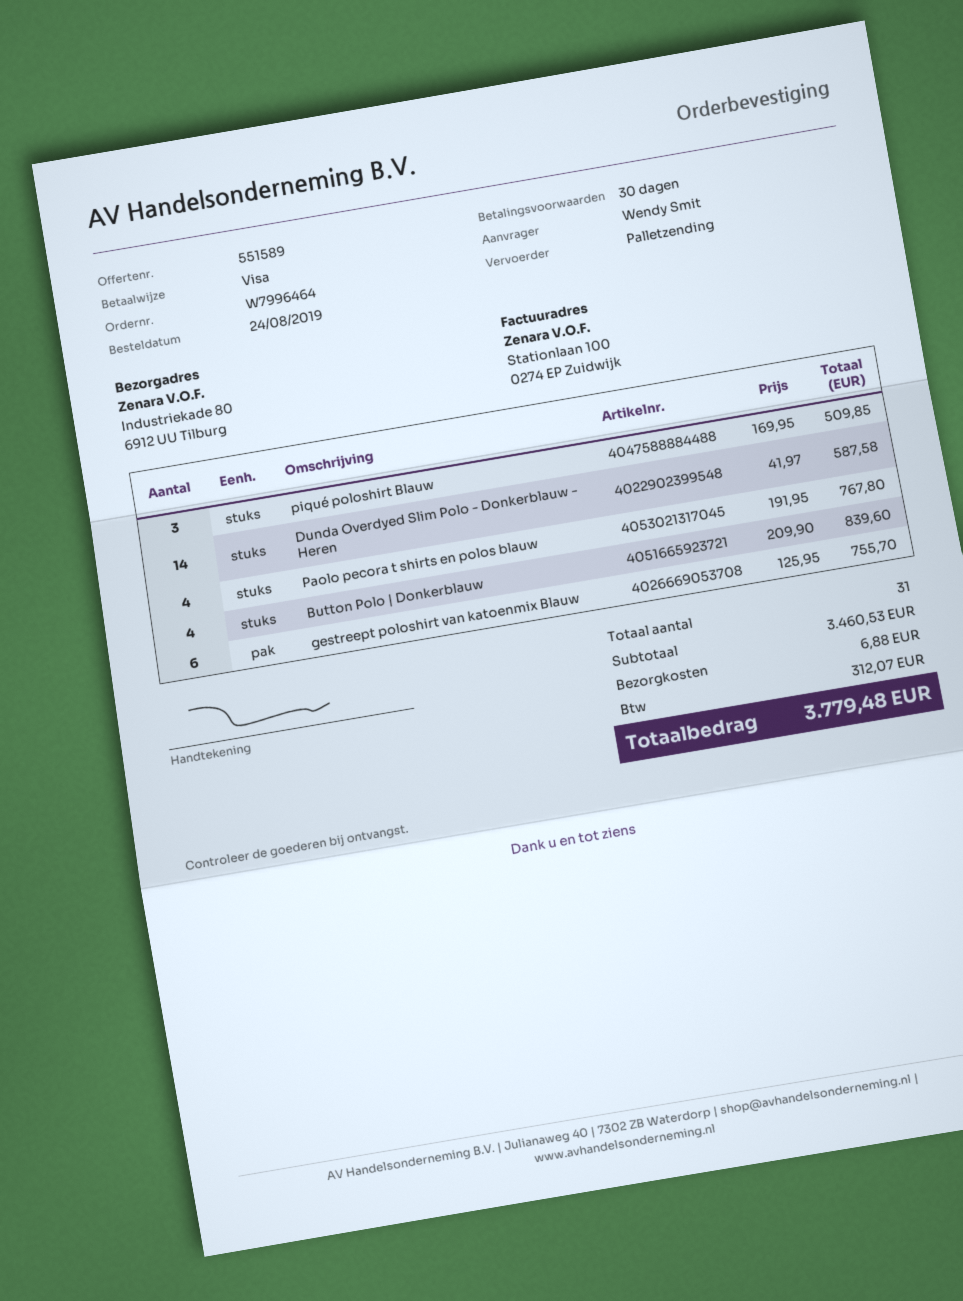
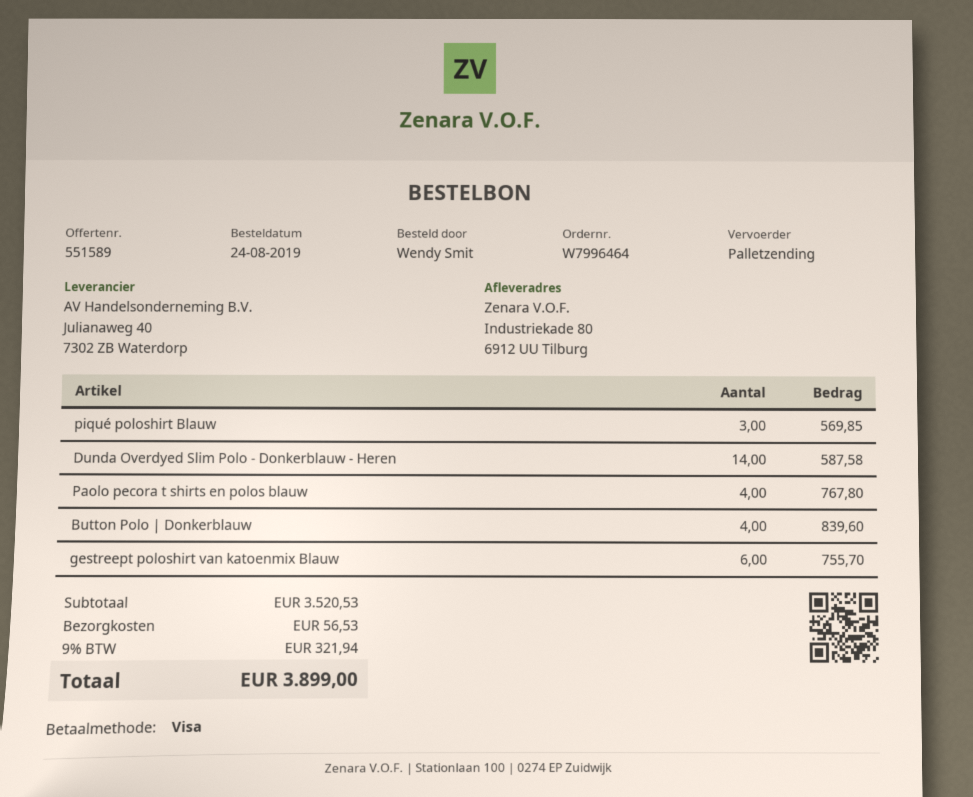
piqué poloshirt Blauw: 3 for 509.85 -> 3 for 569.85
subtotal: 3460.53 -> 3520.53
shipping: 6.88 -> 56.53
tax: 312.07 -> 321.94
total: 3779.48 -> 3899.00

